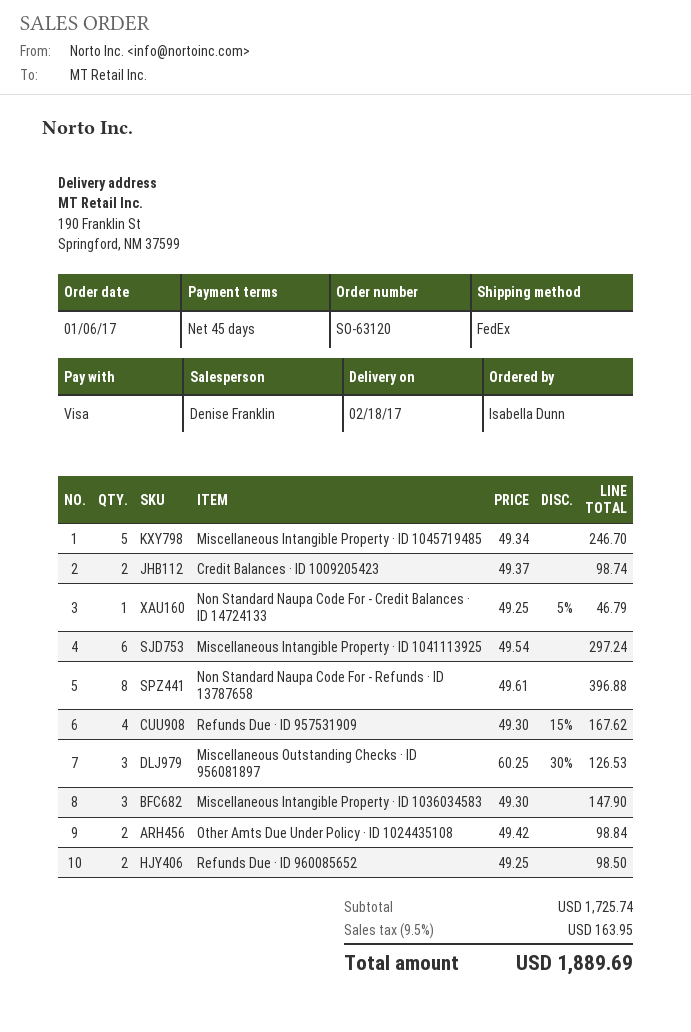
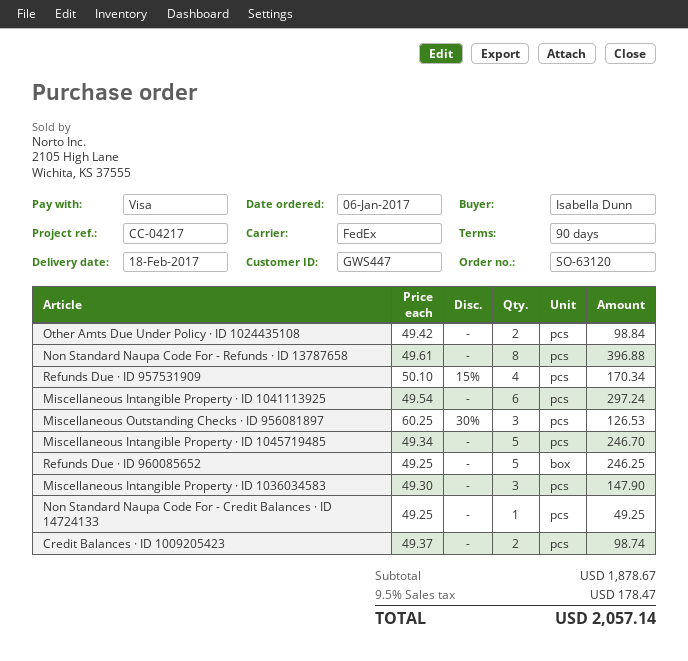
payment terms: 45 days -> 90 days
Non Standard Naupa Code For - Credit Balances · ID 14724133: 1 x 49.25 - 5% = 46.79 -> 1 x 49.25 = 49.25
Refunds Due · ID 957531909: 4 x 49.30 - 15% = 167.62 -> 4 x 50.10 - 15% = 170.34
Refunds Due · ID 960085652: 2 x 49.25 = 98.50 -> 5 x 49.25 = 246.25
subtotal: 1725.74 -> 1878.67
tax: 9.5% = 163.95 -> 9.5% = 178.47
total: 1889.69 -> 2057.14

